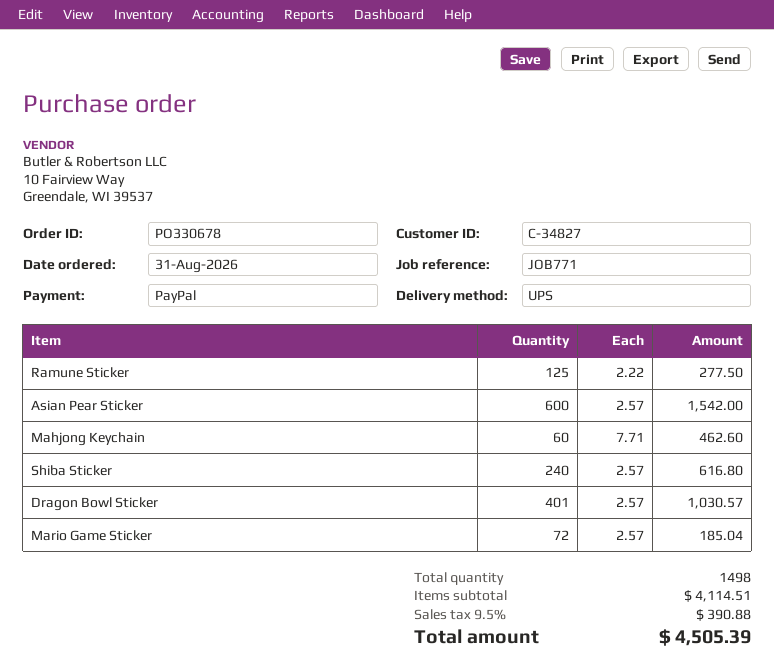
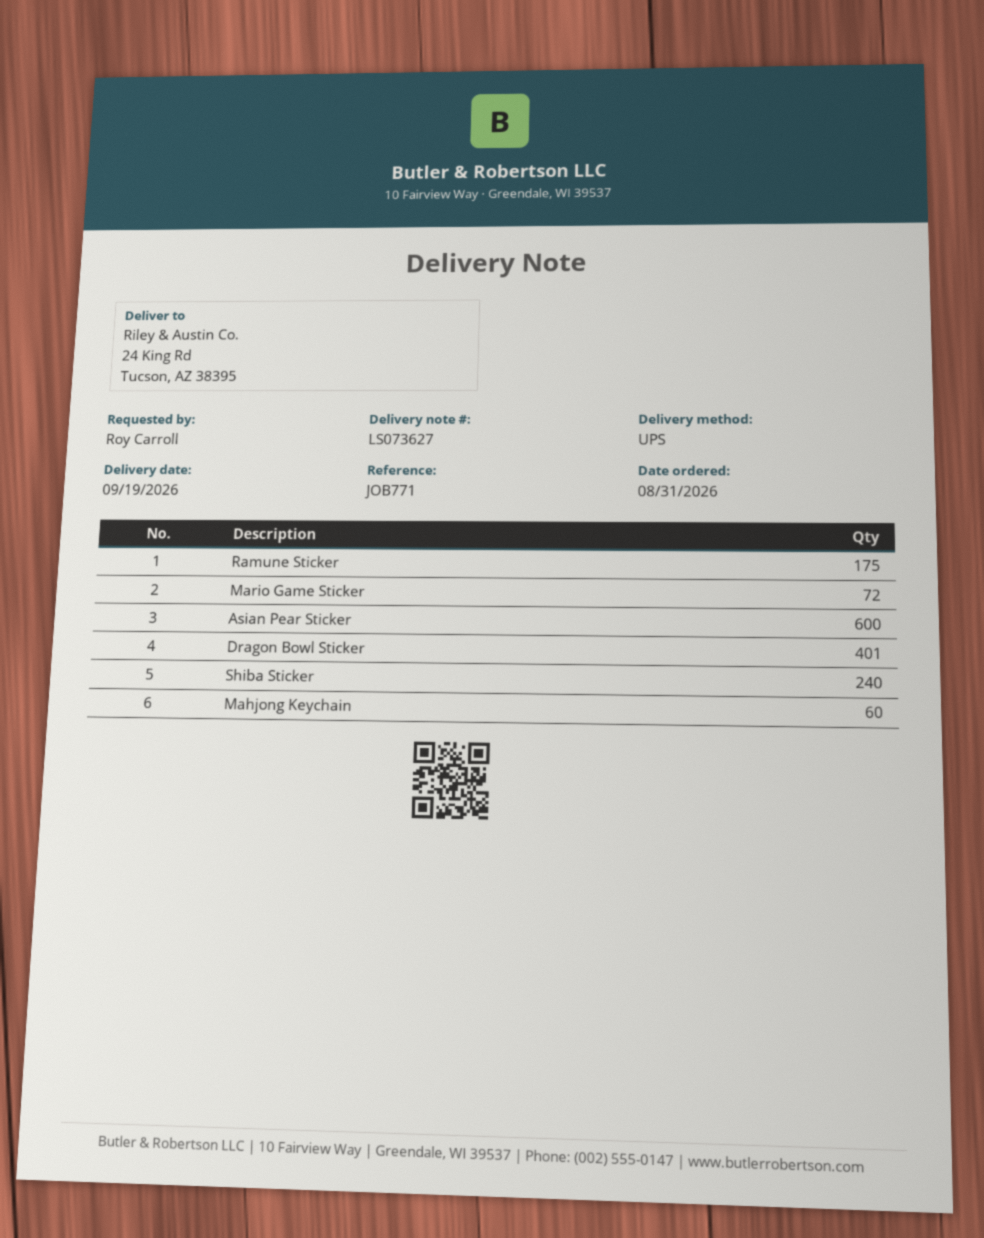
Ramune Sticker: 125 -> 175

